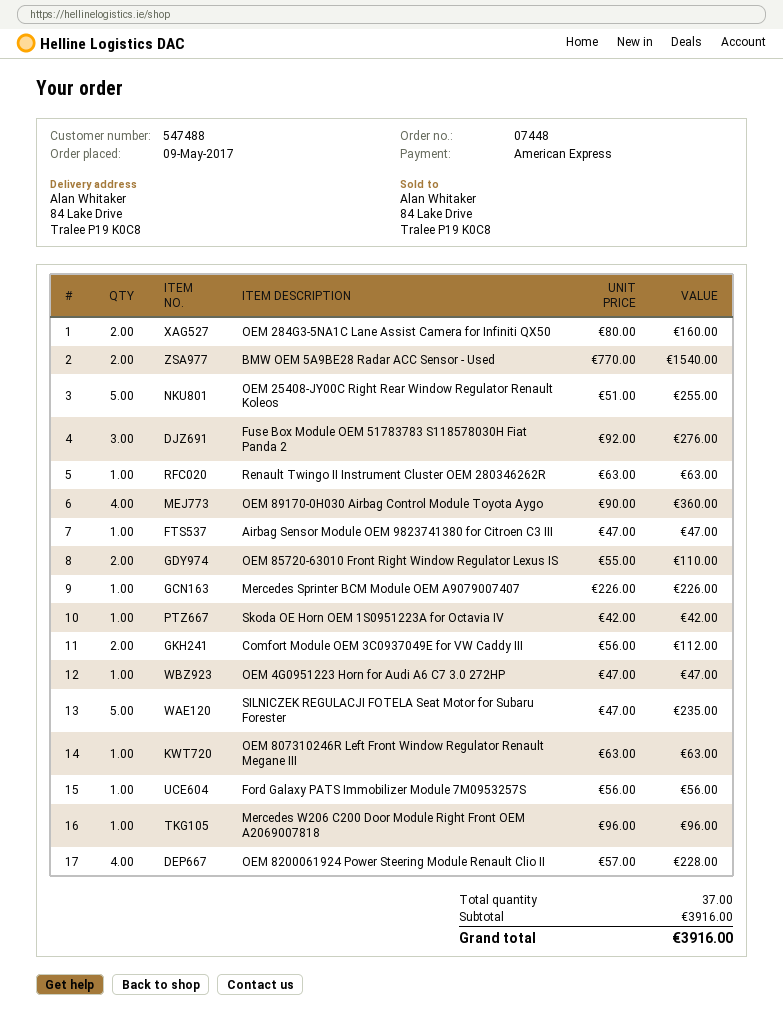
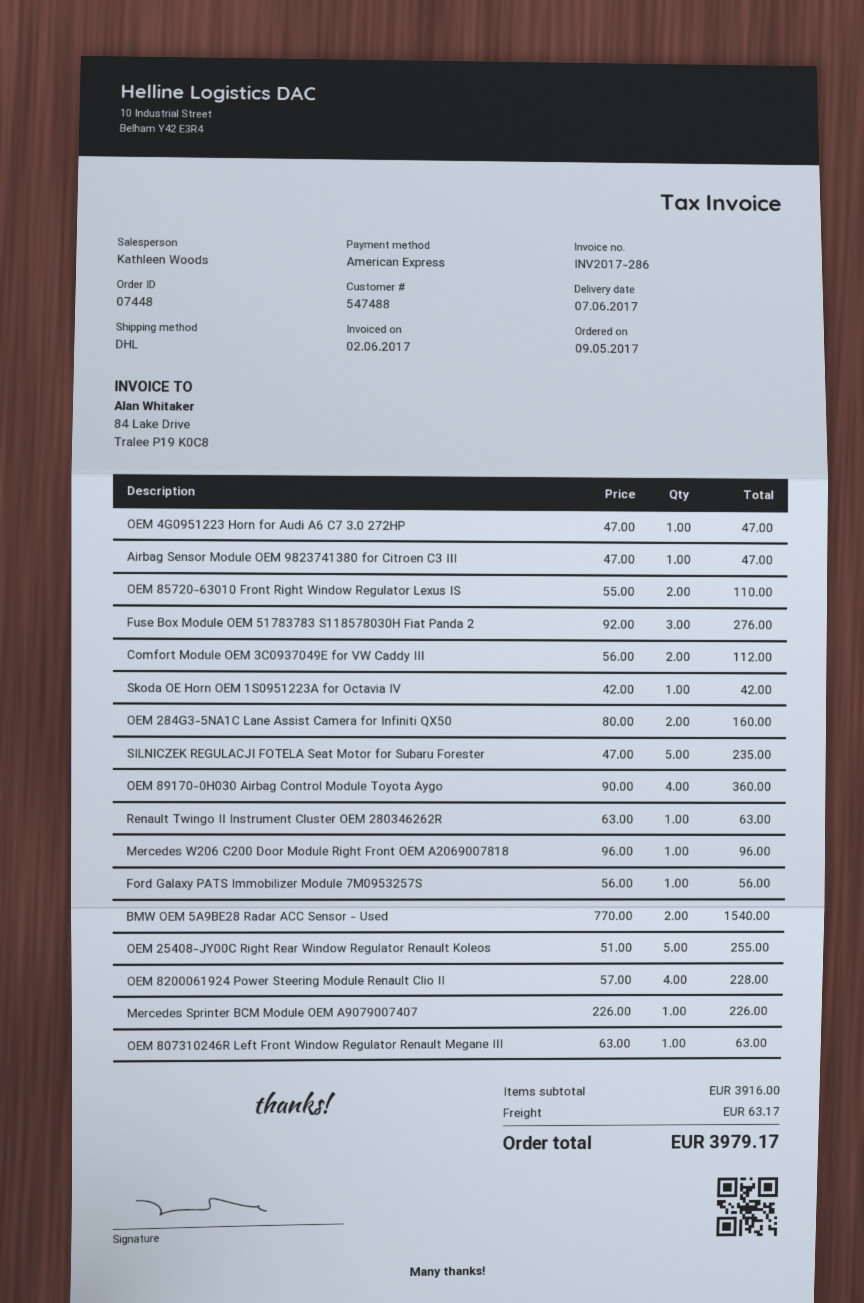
shipping: none -> 63.17
total: 3916.00 -> 3979.17

